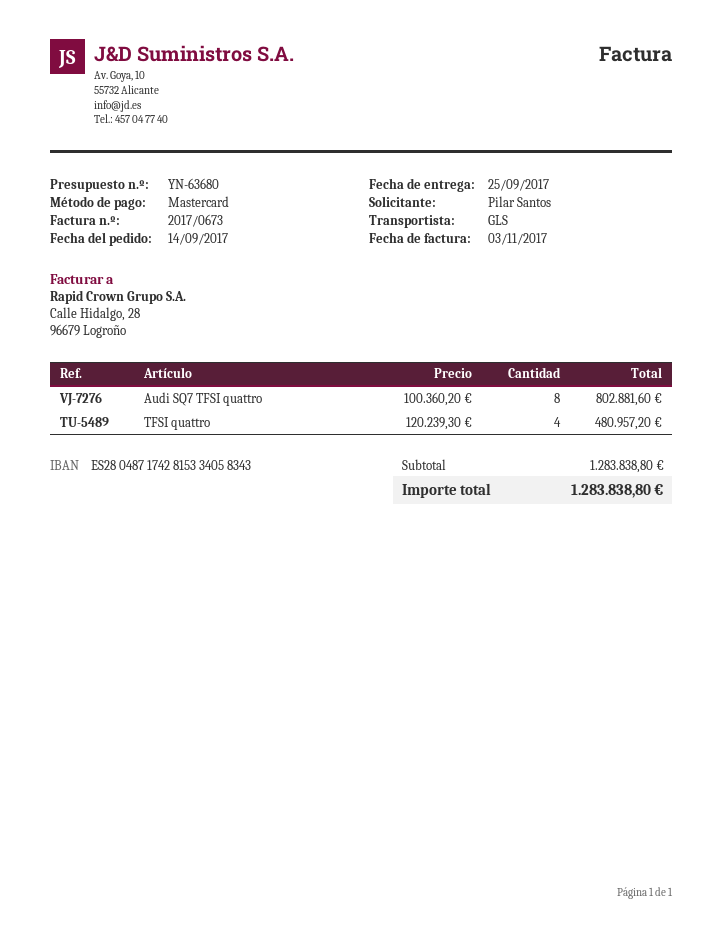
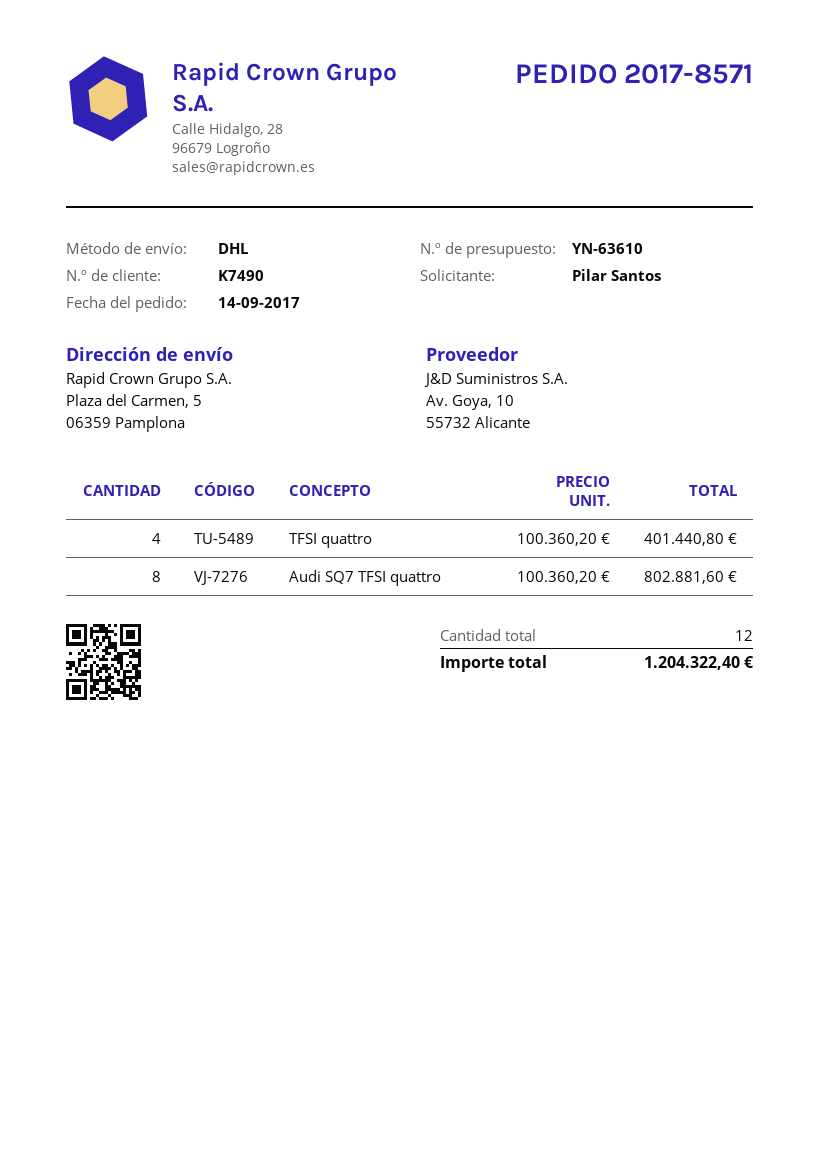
quote number: YN-63680 -> YN-63610
shipping method: GLS -> DHL
TFSI quattro: 4 x 120239.30 = 480957.20 -> 4 x 100360.20 = 401440.80
total: 1283838.80 -> 1204322.40

